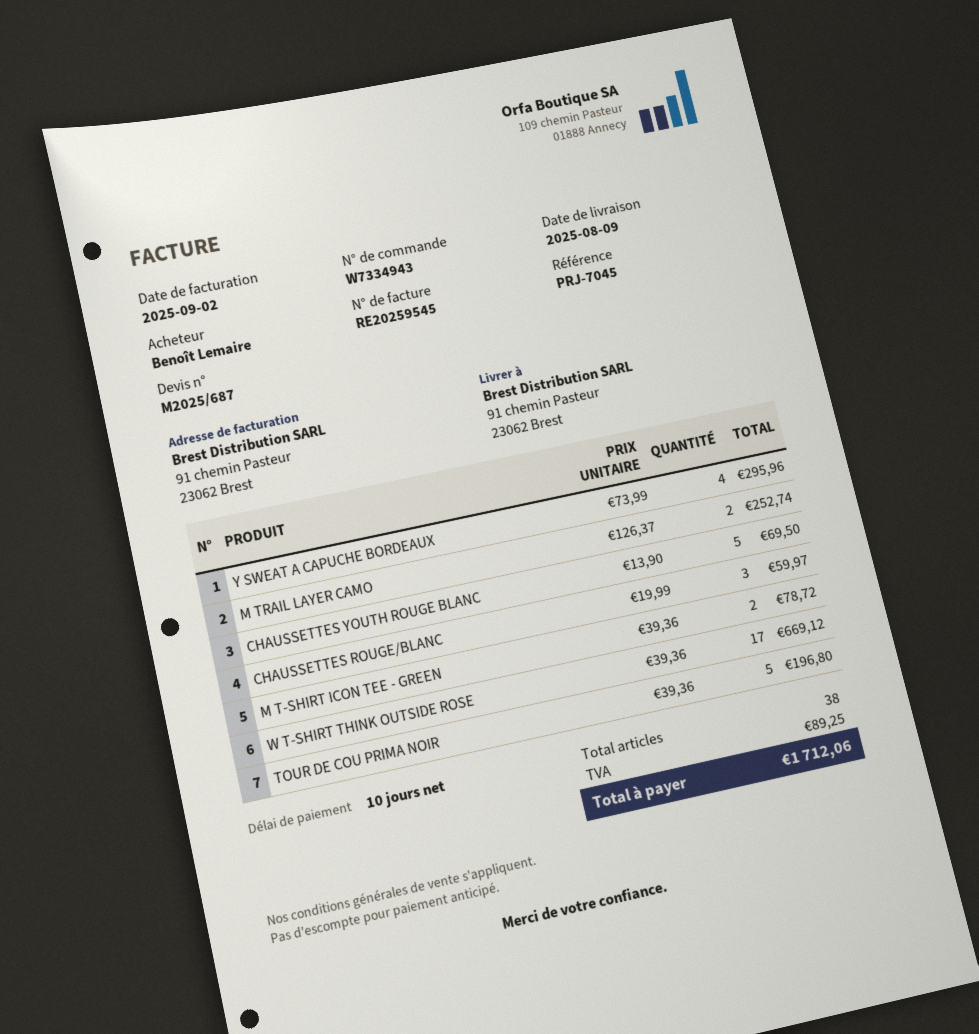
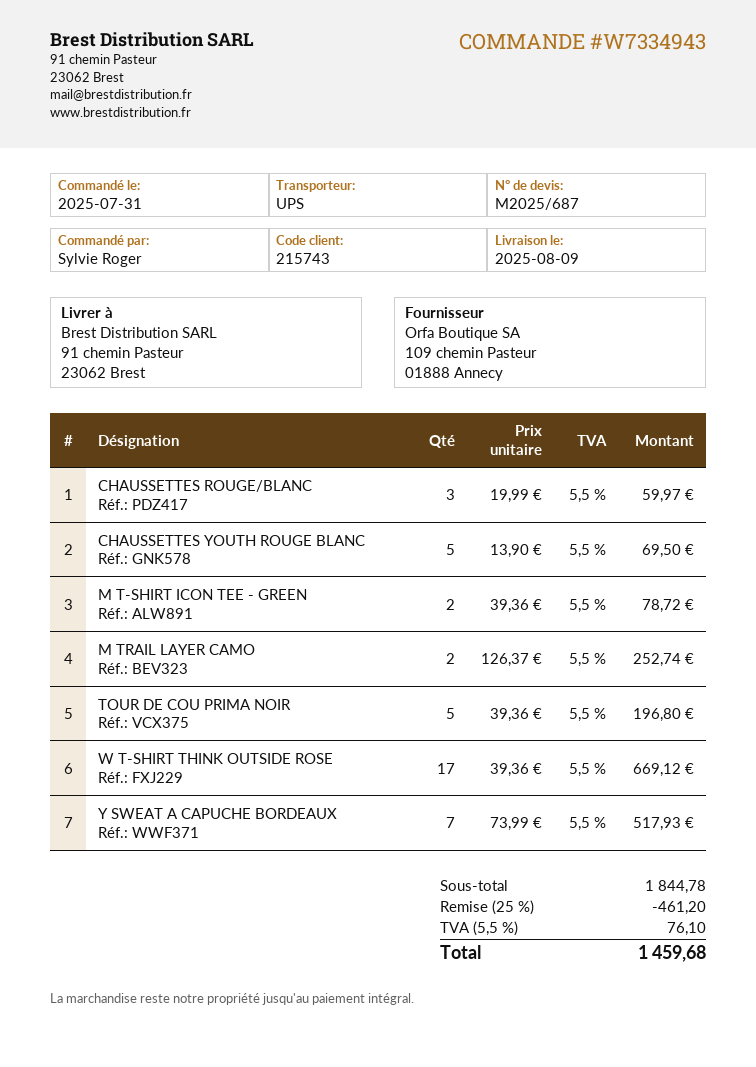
ordered by: Benoît Lemaire -> Sylvie Roger
Y SWEAT A CAPUCHE BORDEAUX: 4 x 73.99 = 295.96 -> 7 x 73.99 = 517.93
discount: none -> 25% = 461.20
tax: 89.25 -> 76.10
total: 1712.06 -> 1459.68

